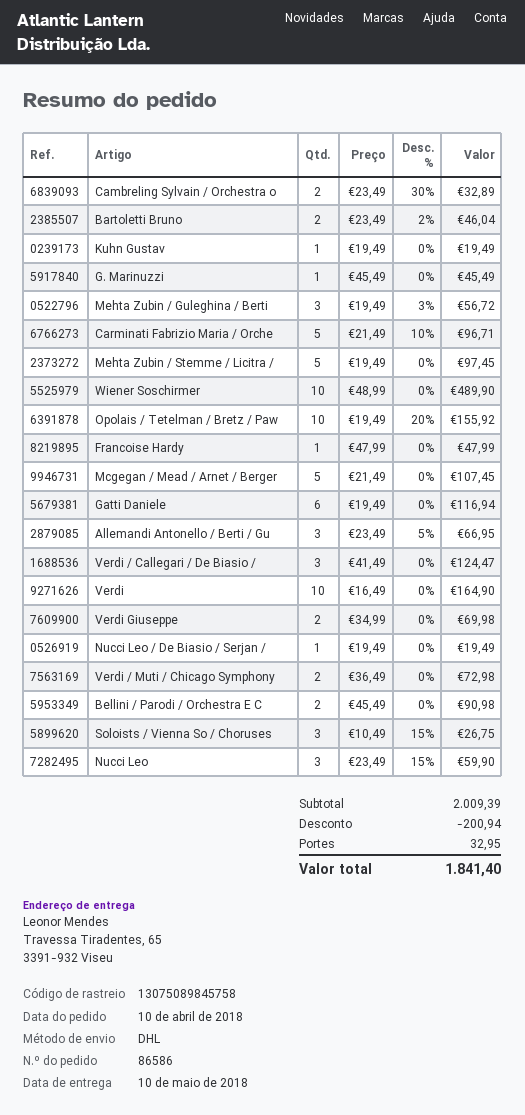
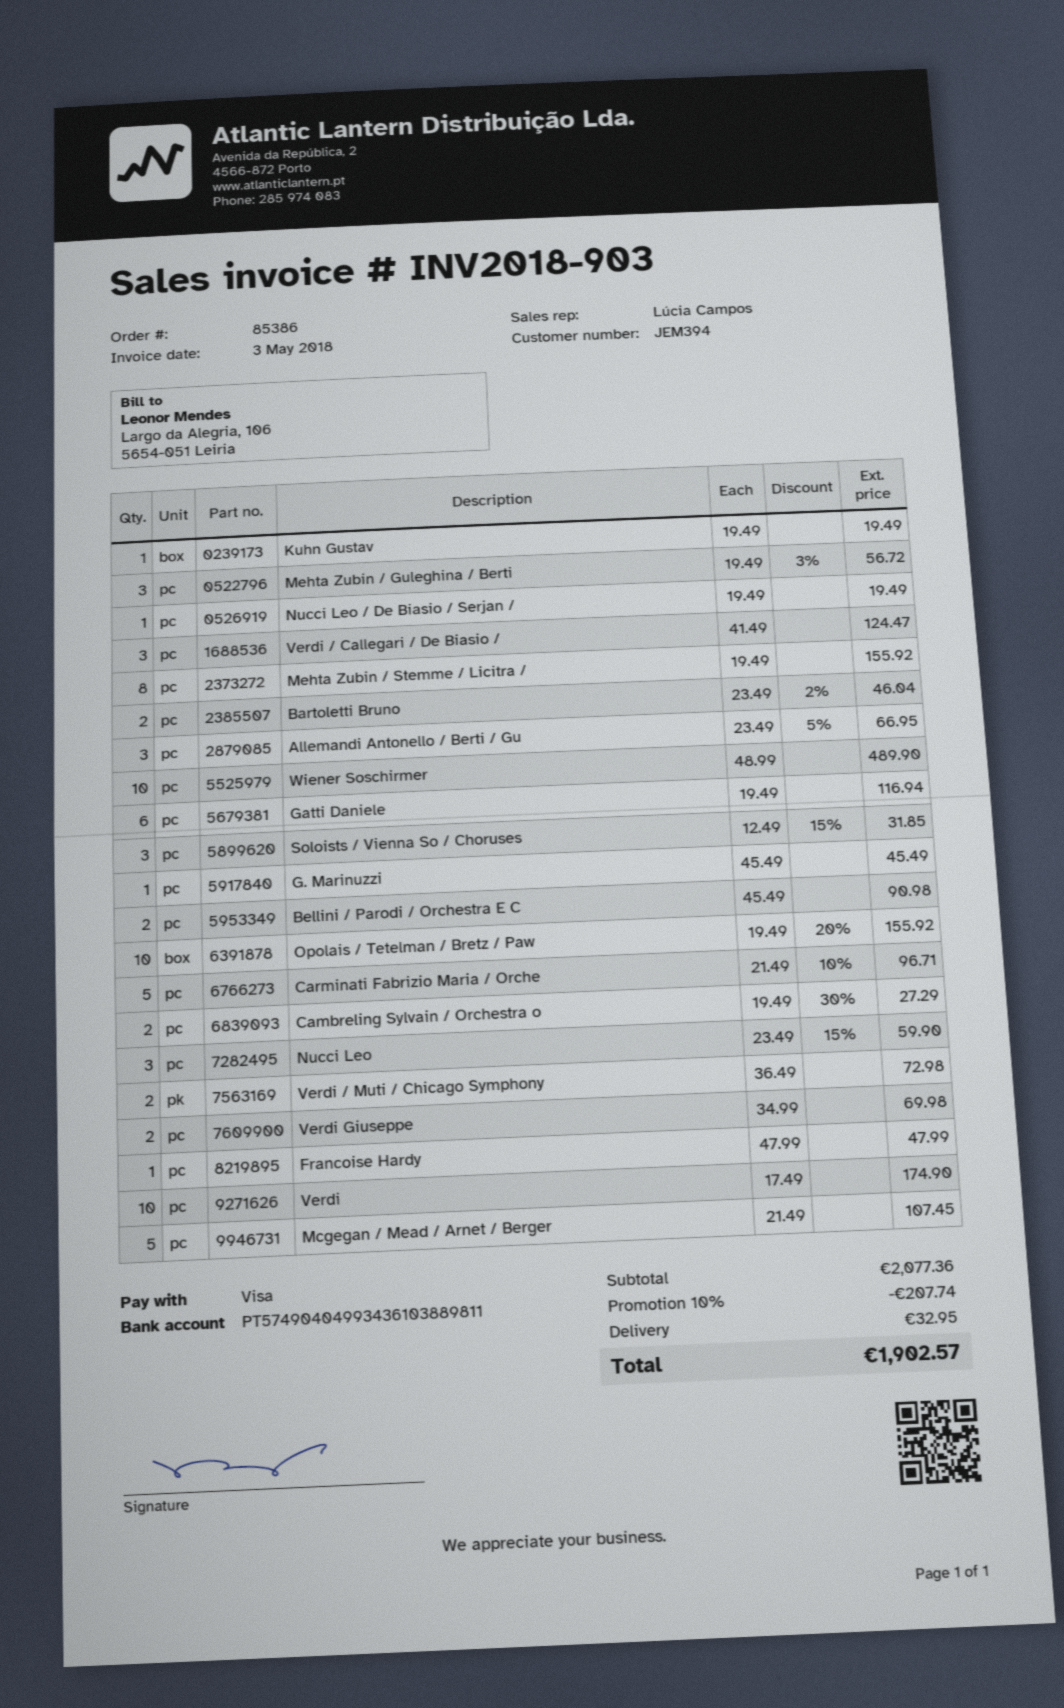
order number: 86586 -> 85386
Cambreling Sylvain / Orchestra o: 2 x 23.49 - 30% = 32.89 -> 2 x 19.49 - 30% = 27.29
Mehta Zubin / Stemme / Licitra /: 5 x 19.49 = 97.45 -> 8 x 19.49 = 155.92
Verdi: 10 x 16.49 = 164.90 -> 10 x 17.49 = 174.90
Soloists / Vienna So / Choruses: 3 x 10.49 - 15% = 26.75 -> 3 x 12.49 - 15% = 31.85
subtotal: 2009.39 -> 2077.36
discount: 200.94 -> 207.74
total: 1841.40 -> 1902.57

